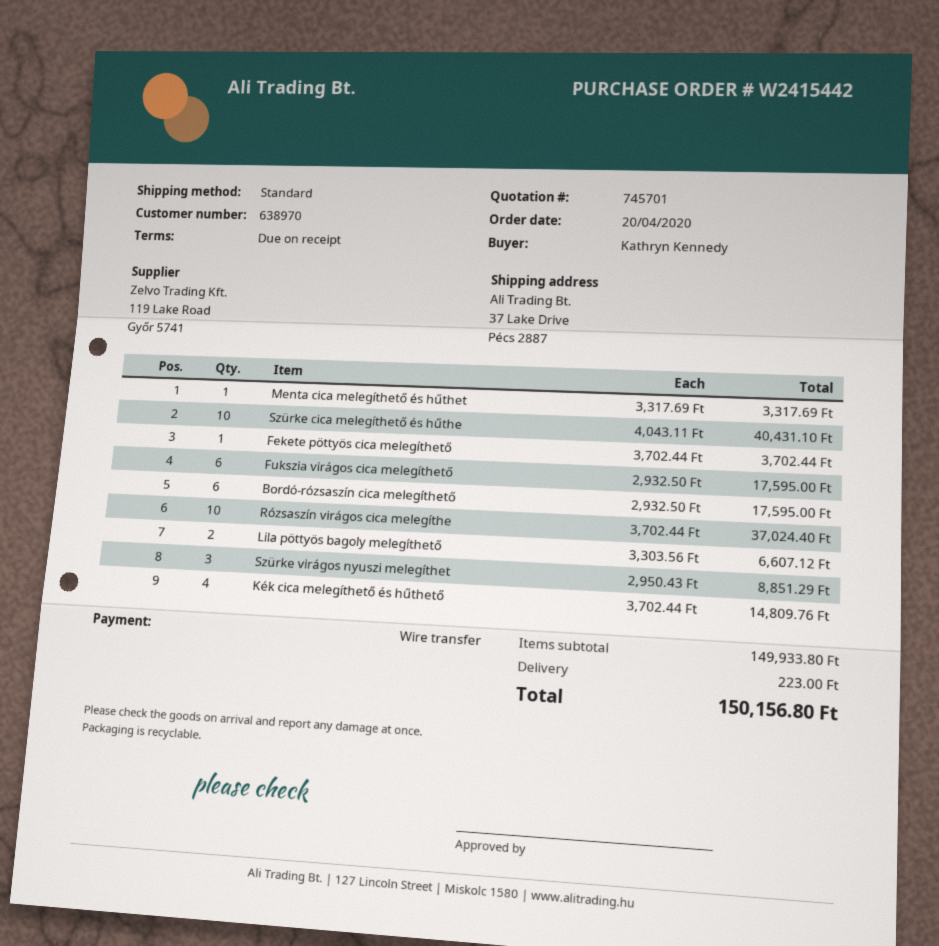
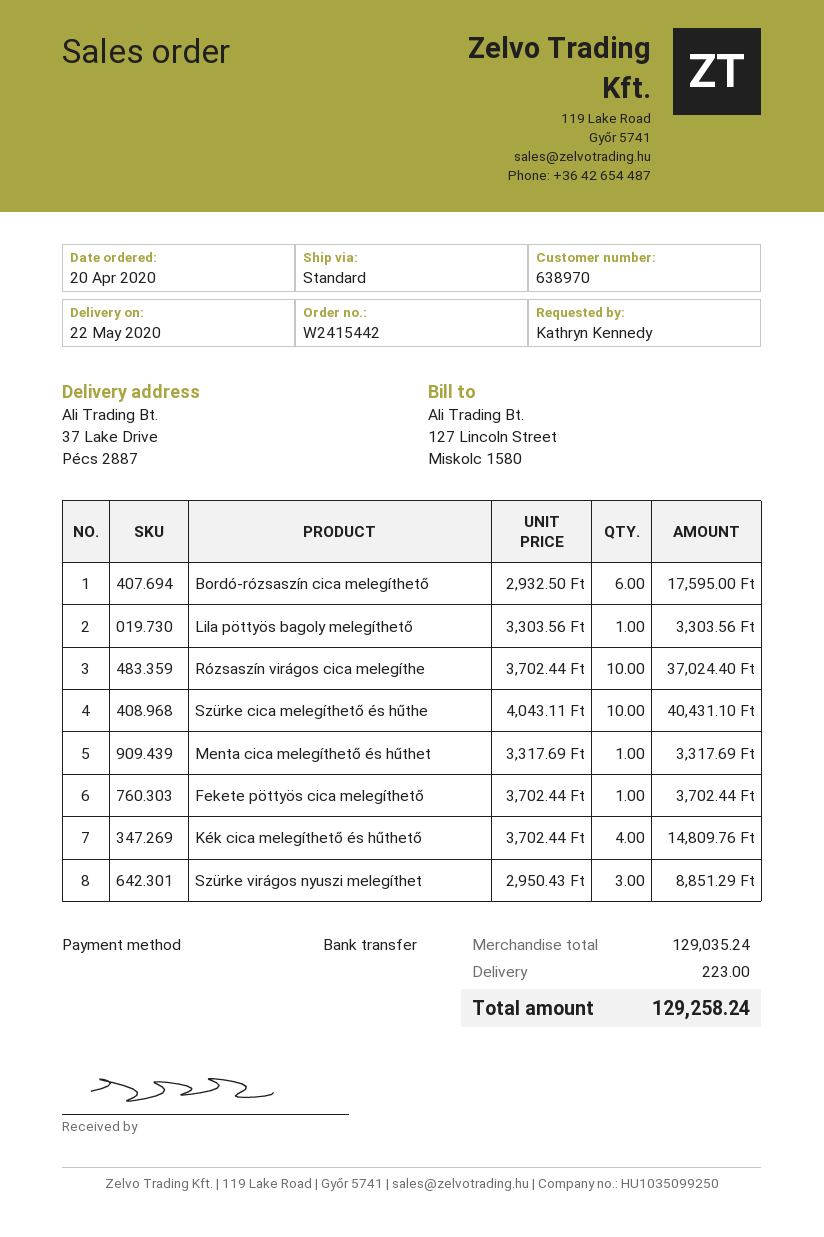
Fukszia virágos cica melegíthető: 6 x 2932.50 = 17595.00 -> none
Lila pöttyös bagoly melegíthető: 2 x 3303.56 = 6607.12 -> 1 x 3303.56 = 3303.56
subtotal: 149933.80 -> 129035.24
total: 150156.80 -> 129258.24

